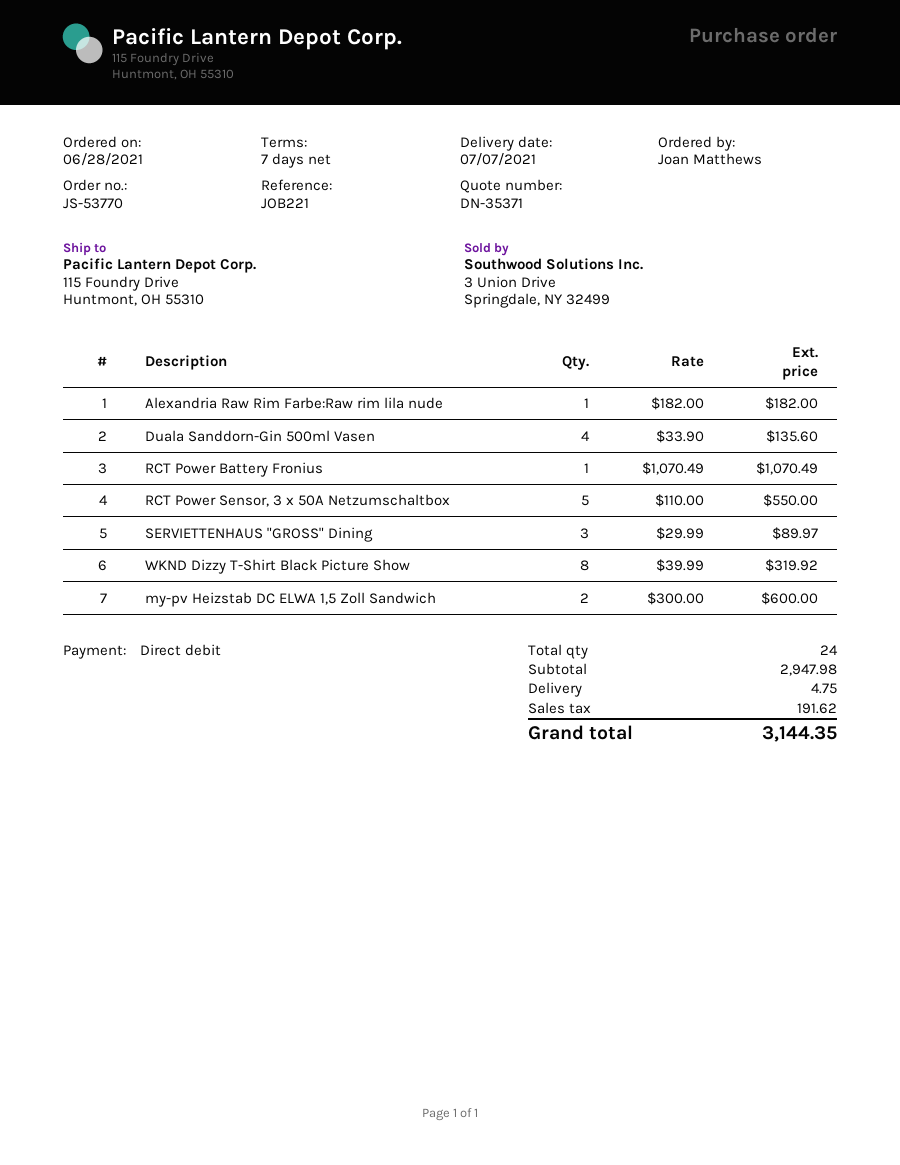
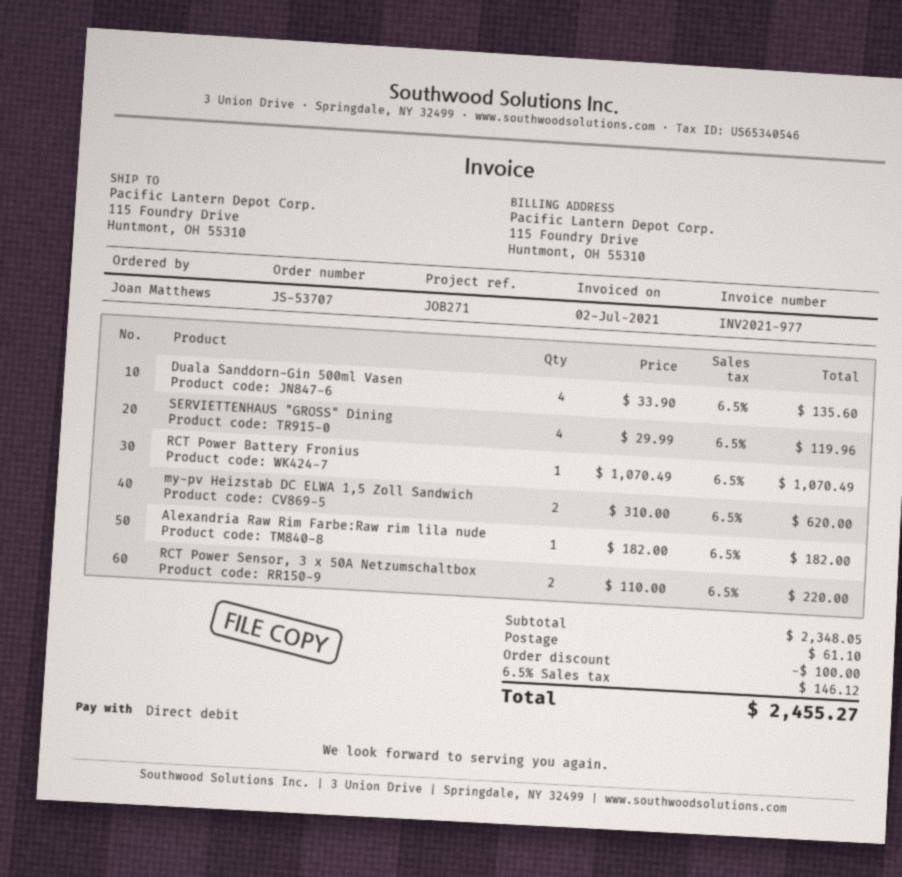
order number: JS-53770 -> JS-53707
reference: JOB221 -> JOB271
RCT Power Sensor, 3 x 50A Netzumschaltbox: 5 x 110.00 = 550.00 -> 2 x 110.00 = 220.00
SERVIETTENHAUS "GROSS" Dining: 3 x 29.99 = 89.97 -> 4 x 29.99 = 119.96
WKND Dizzy T-Shirt Black Picture Show: 8 x 39.99 = 319.92 -> none
my-pv Heizstab DC ELWA 1,5 Zoll Sandwich: 2 x 300.00 = 600.00 -> 2 x 310.00 = 620.00
subtotal: 2947.98 -> 2348.05
discount: none -> 100.00
shipping: 4.75 -> 61.10
tax: 191.62 -> 146.12
total: 3144.35 -> 2455.27

